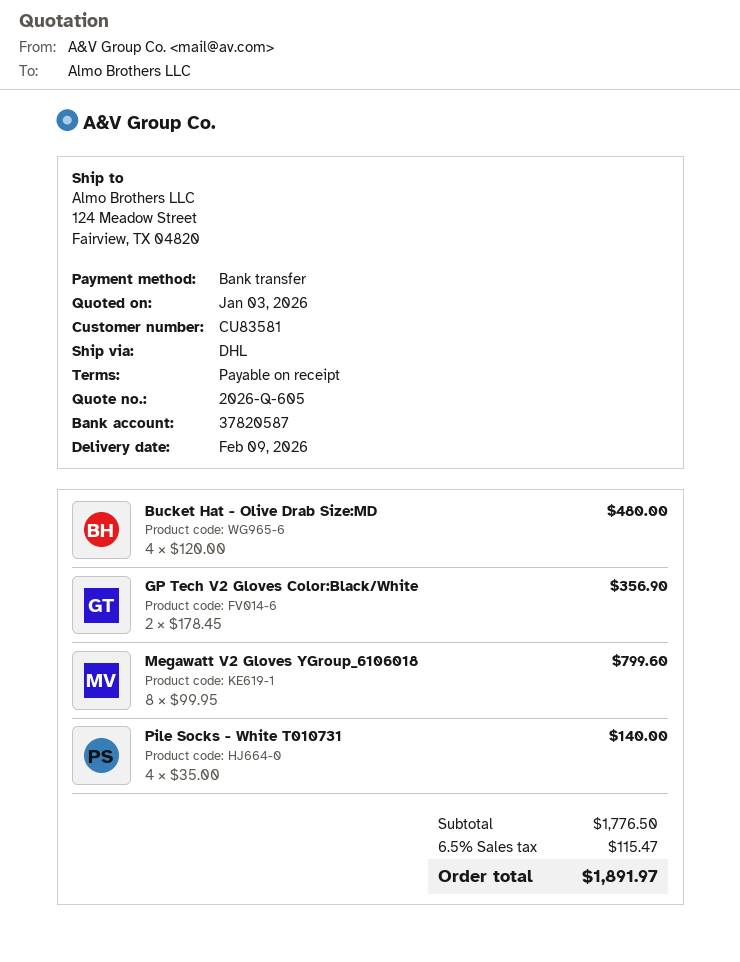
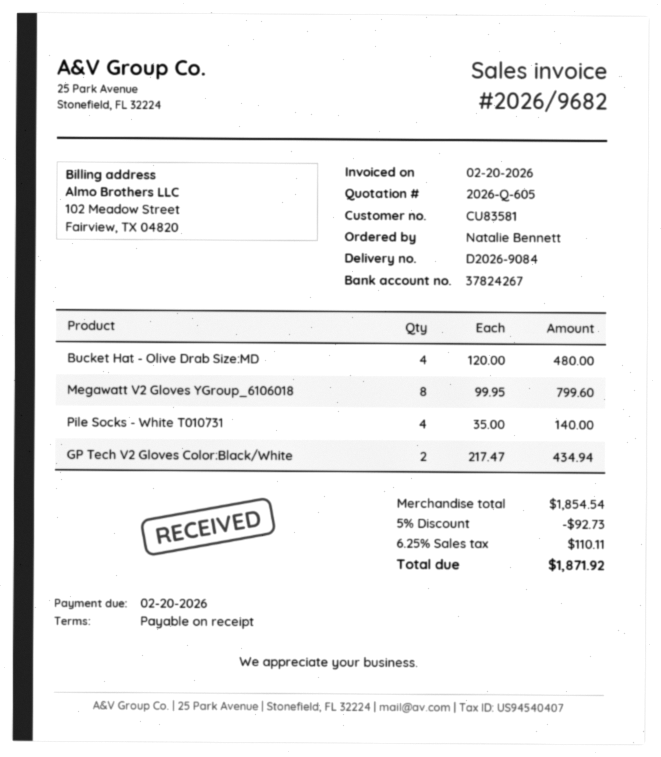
bank account: 37820587 -> 37824267
GP Tech V2 Gloves Color:Black/White: 2 x 178.45 = 356.90 -> 2 x 217.47 = 434.94
subtotal: 1776.50 -> 1854.54
discount: none -> 5% = 92.73
tax: 6.5% = 115.47 -> 6.25% = 110.11
total: 1891.97 -> 1871.92

